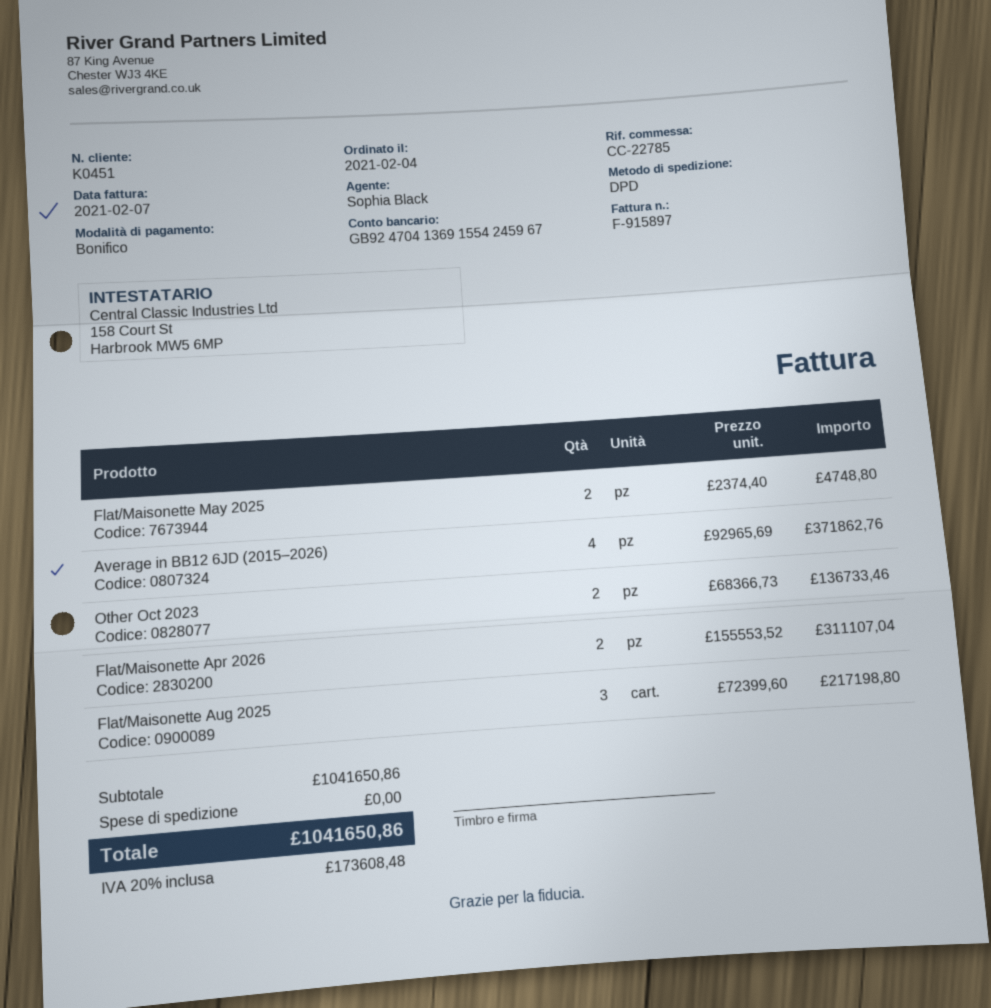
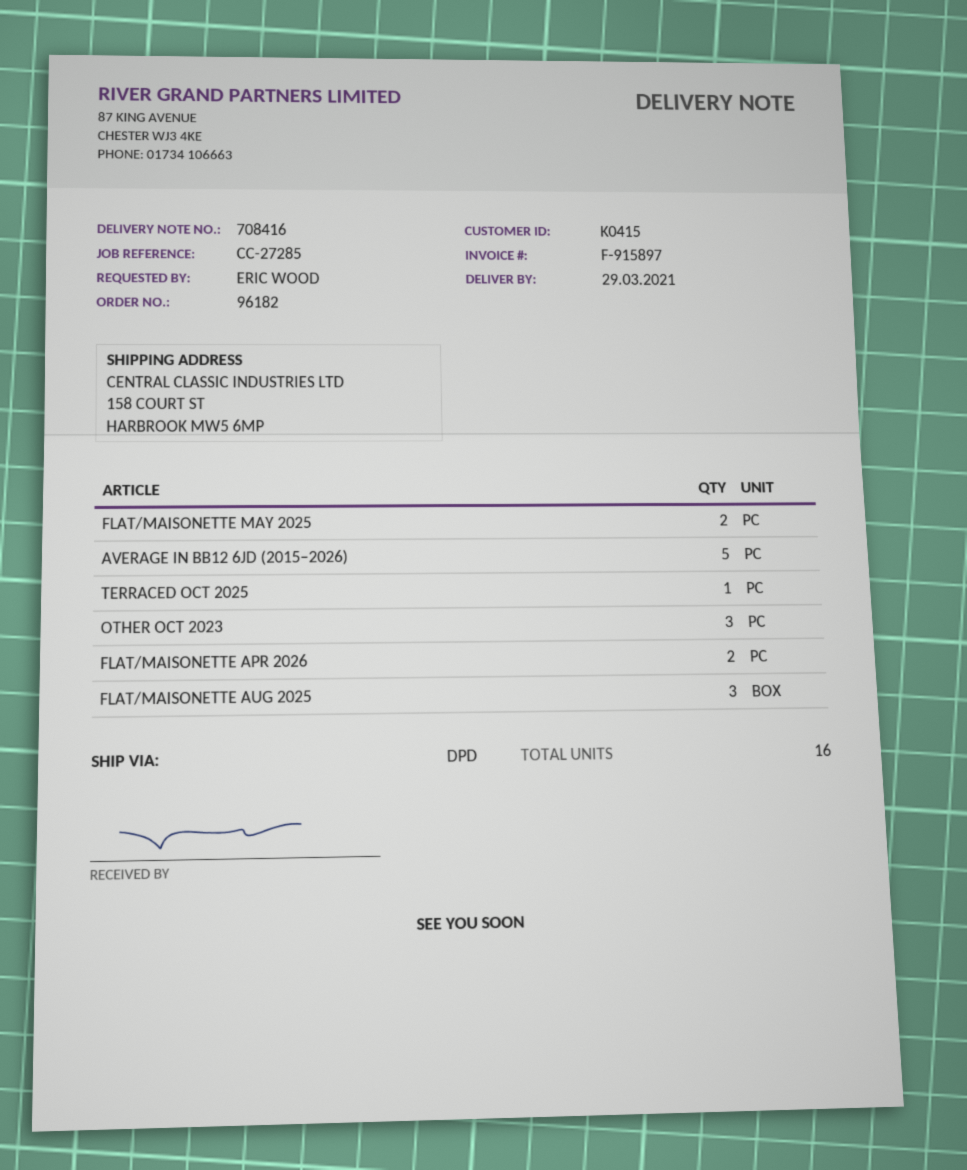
customer number: K0451 -> K0415
reference: CC-22785 -> CC-27285
Average in BB12 6JD (2015–2026): 4 -> 5
Other Oct 2023: 2 -> 3
TERRACED OCT 2025: none -> 1

